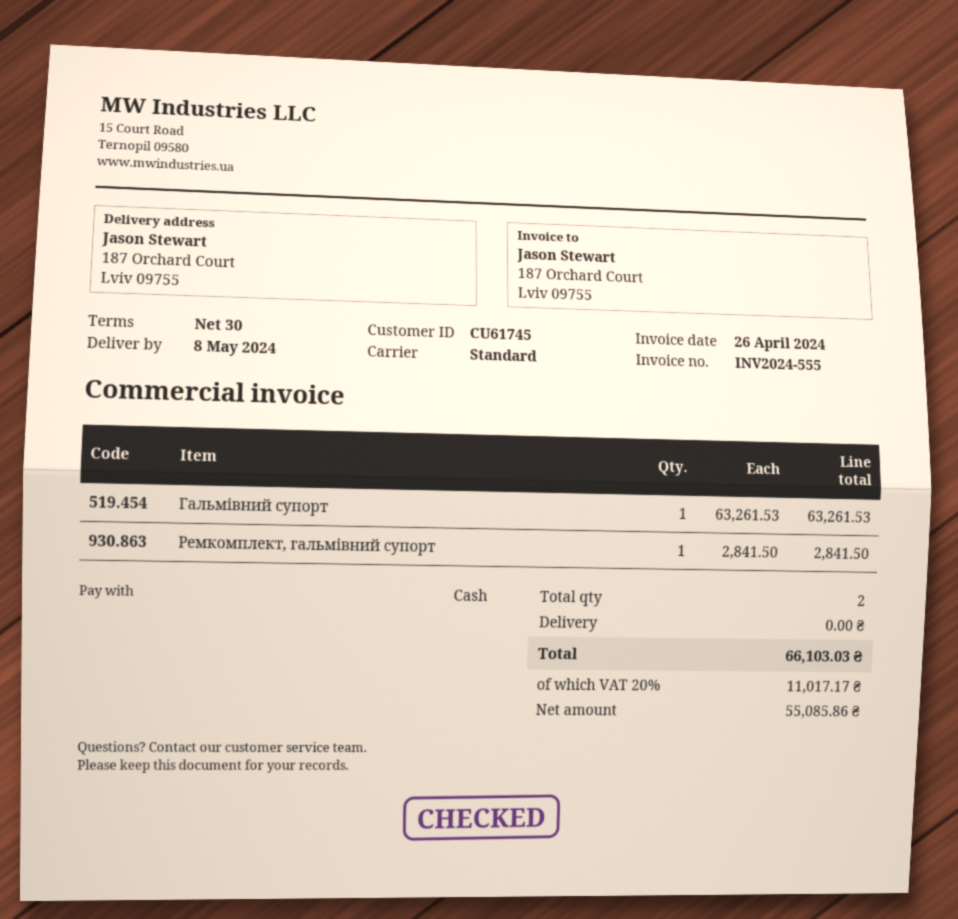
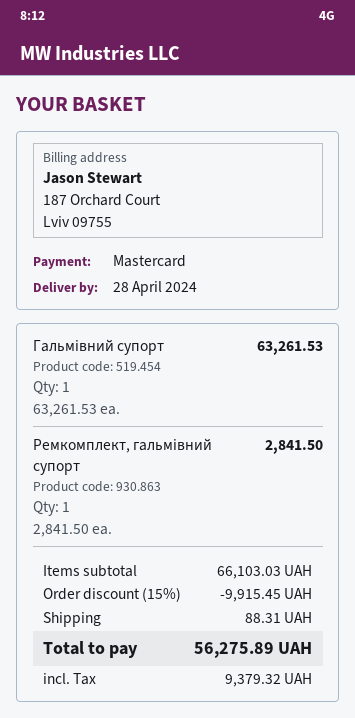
delivery date: 2024-05-08 -> 2024-04-28
payment method: cash -> Mastercard
discount: none -> 15% = 9915.45
shipping: 0.00 -> 88.31
tax: 11017.17 -> 9379.32
total: 66103.03 -> 56275.89

